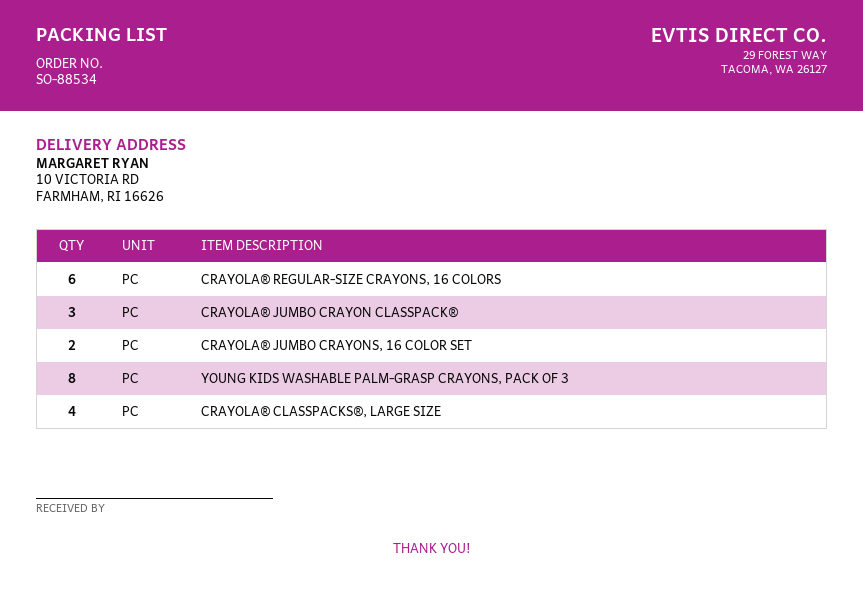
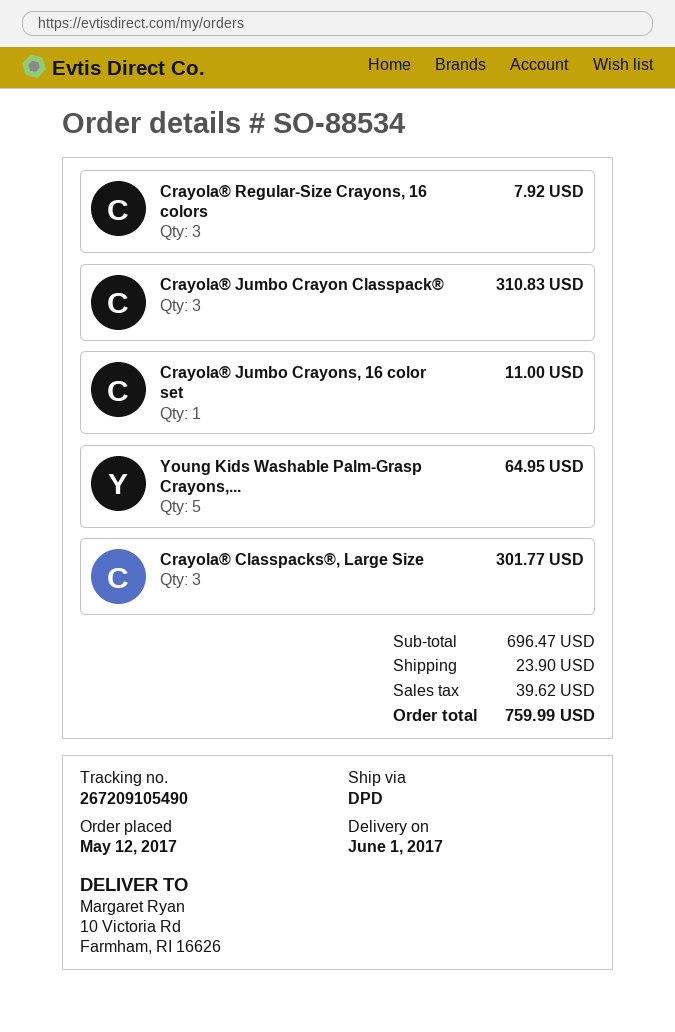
CRAYOLA® REGULAR-SIZE CRAYONS, 16 COLORS: 6 -> 3
CRAYOLA® JUMBO CRAYONS, 16 COLOR SET: 2 -> 1
YOUNG KIDS WASHABLE PALM-GRASP CRAYONS, PACK OF 3: 8 -> 5
CRAYOLA® CLASSPACKS®, LARGE SIZE: 4 -> 3

